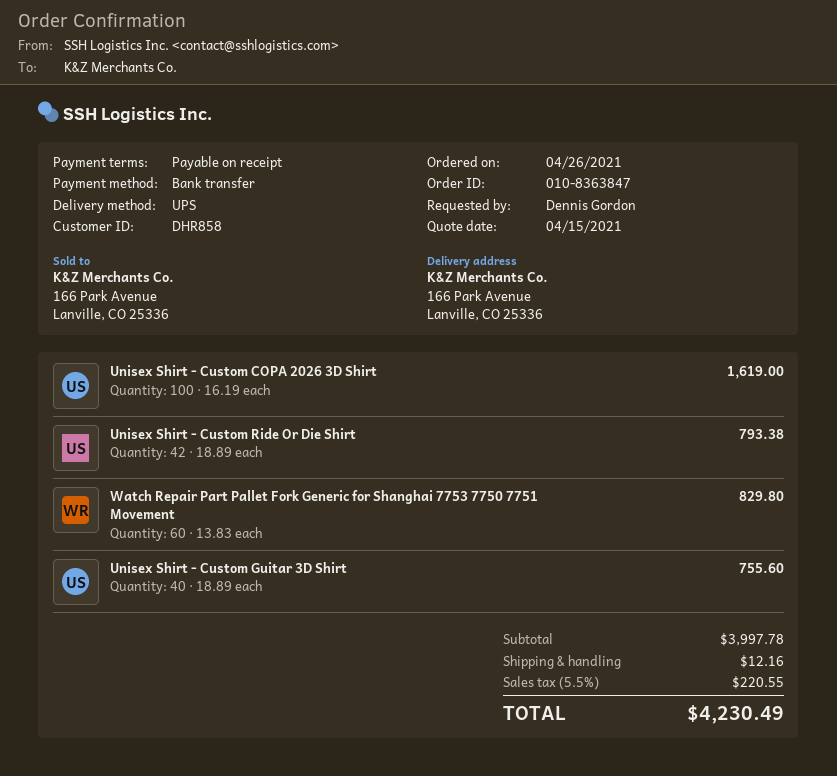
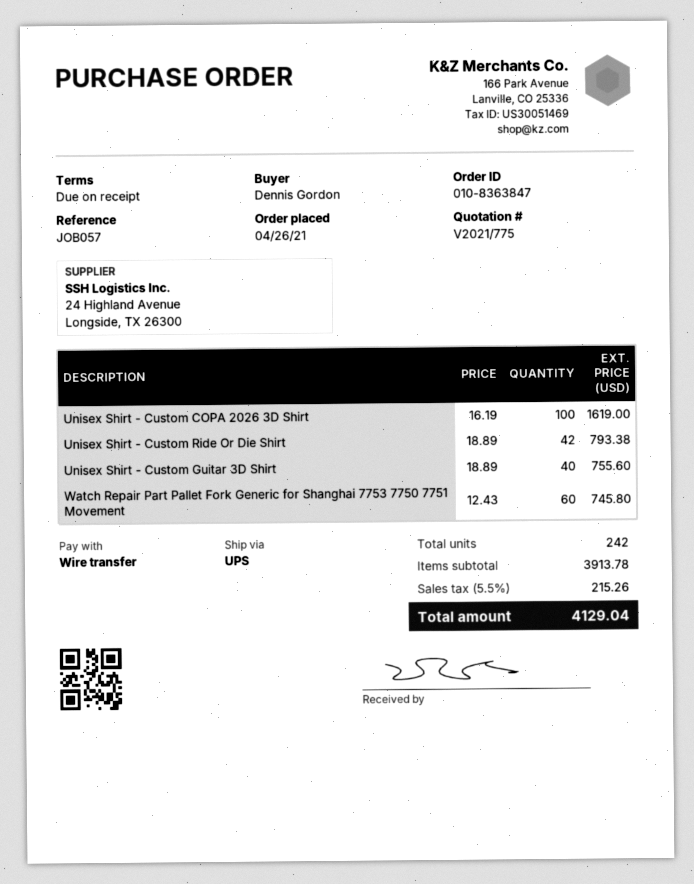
Watch Repair Part Pallet Fork Generic for Shanghai 7753 7750 7751 Movement: 60 x 13.83 = 829.80 -> 60 x 12.43 = 745.80
subtotal: 3997.78 -> 3913.78
shipping: 12.16 -> none
tax: 5.5% = 220.55 -> 5.5% = 215.26
total: 4230.49 -> 4129.04

